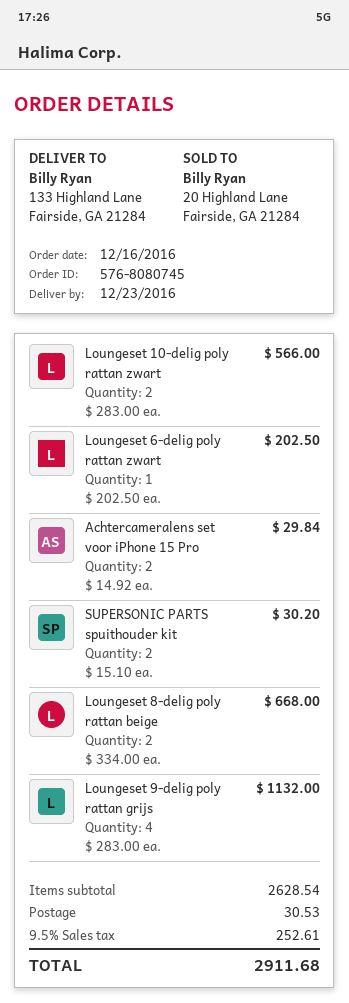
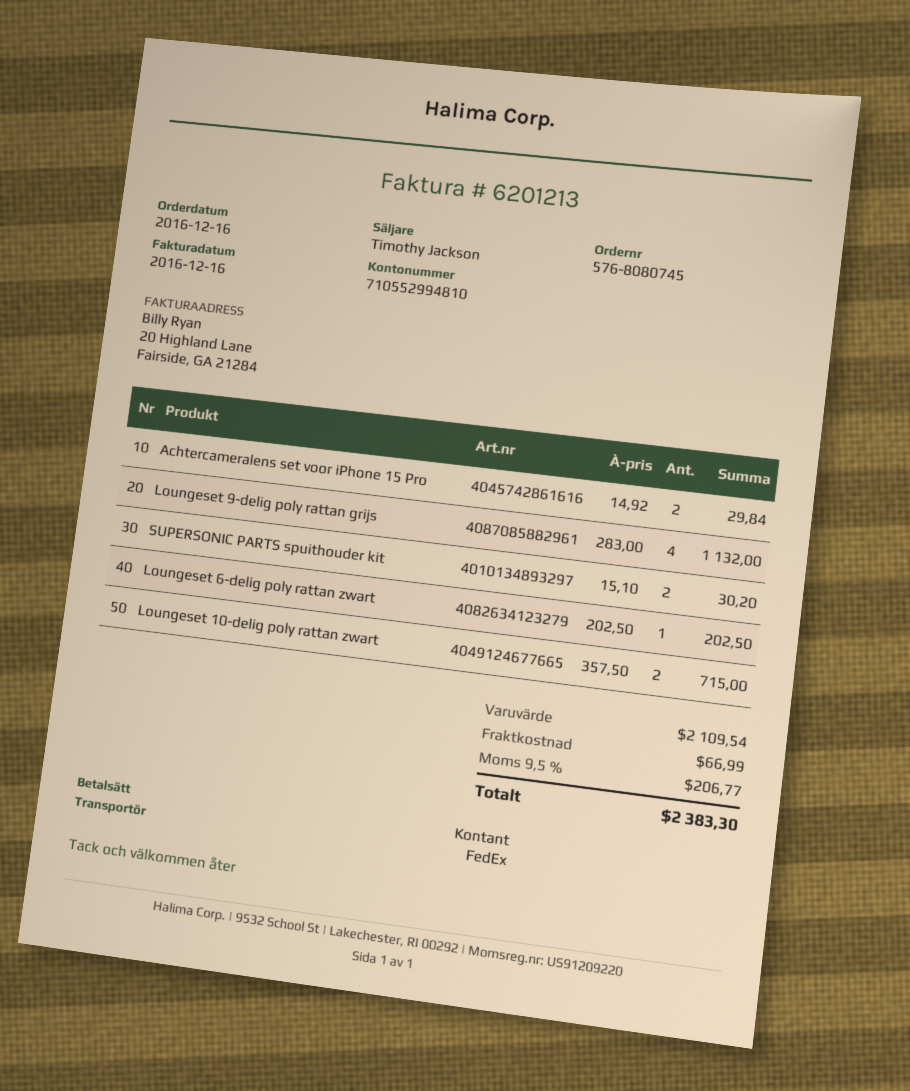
Loungeset 10-delig poly rattan zwart: 2 x 283.00 = 566.00 -> 2 x 357.50 = 715.00
Loungeset 8-delig poly rattan beige: 2 x 334.00 = 668.00 -> none
subtotal: 2628.54 -> 2109.54
shipping: 30.53 -> 66.99
tax: 9.5% = 252.61 -> 9.5% = 206.77
total: 2911.68 -> 2383.30

